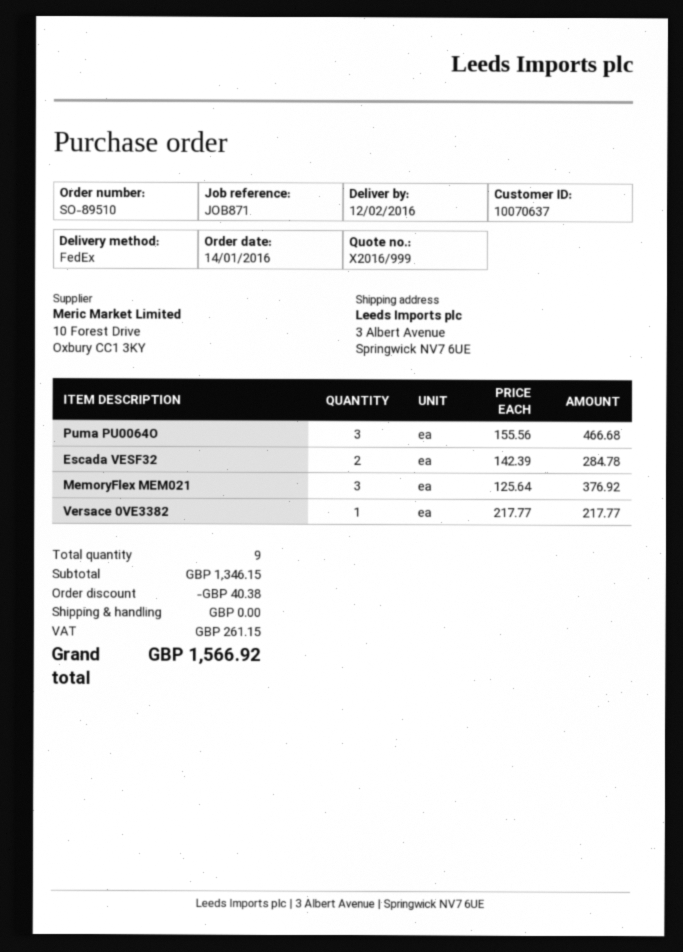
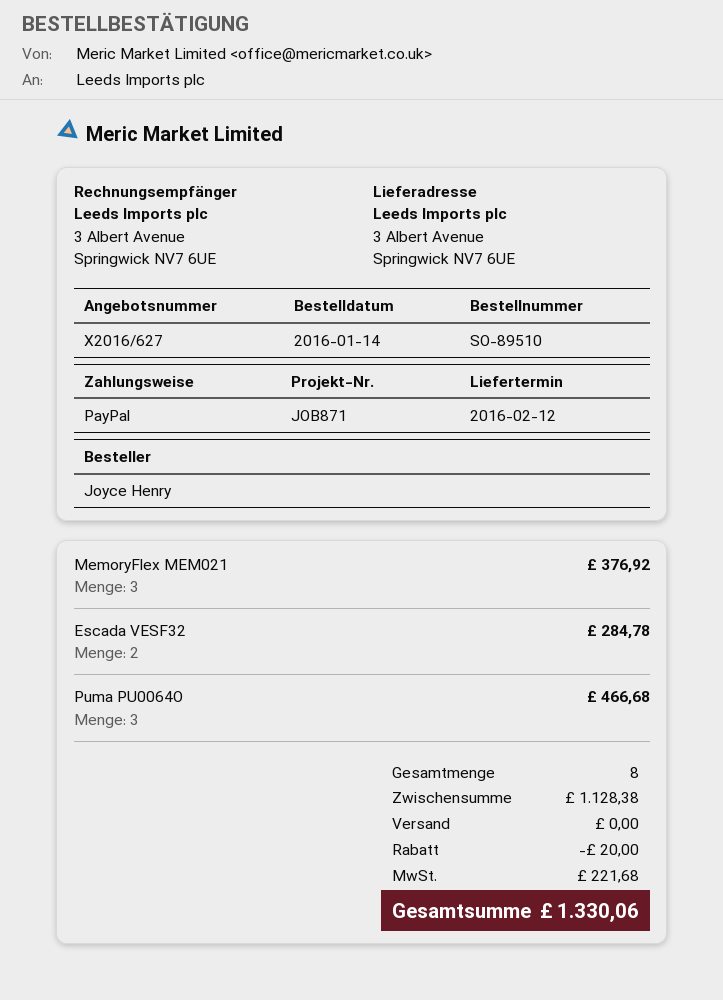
quote number: X2016/999 -> X2016/627
Versace 0VE3382: 1 for 217.77 -> none
total quantity: 9 -> 8
subtotal: 1346.15 -> 1128.38
discount: 40.38 -> 20.00
tax: 261.15 -> 221.68
total: 1566.92 -> 1330.06

